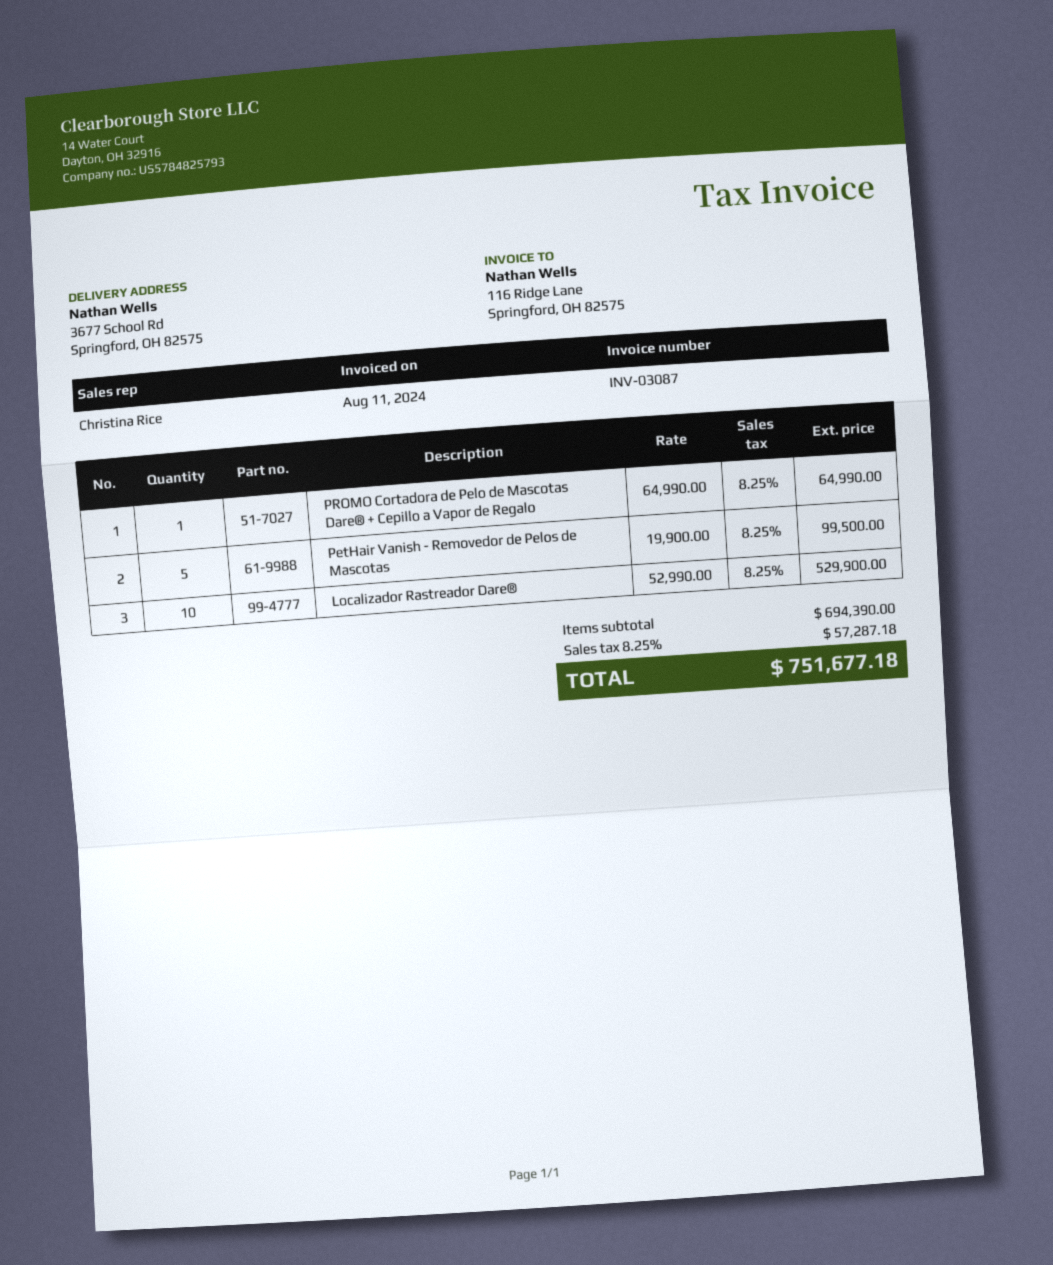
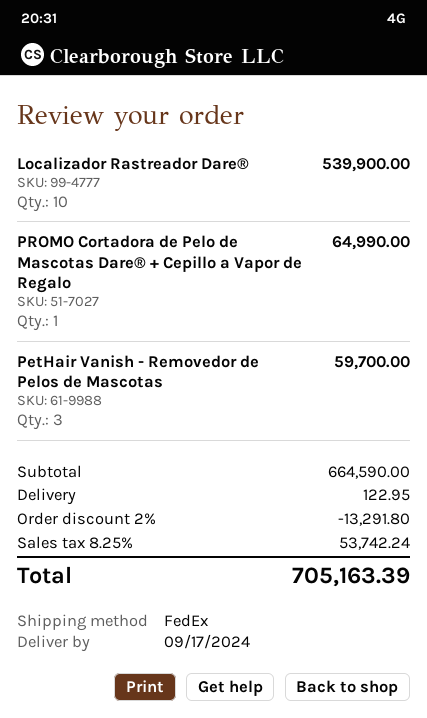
PetHair Vanish - Removedor de Pelos de Mascotas: 5 for 99500.00 -> 3 for 59700.00
Localizador Rastreador Dare®: 10 for 529900.00 -> 10 for 539900.00
subtotal: 694390.00 -> 664590.00
discount: none -> 2% = 13291.80
shipping: none -> 122.95
tax: 8.25% = 57287.18 -> 8.25% = 53742.24
total: 751677.18 -> 705163.39

